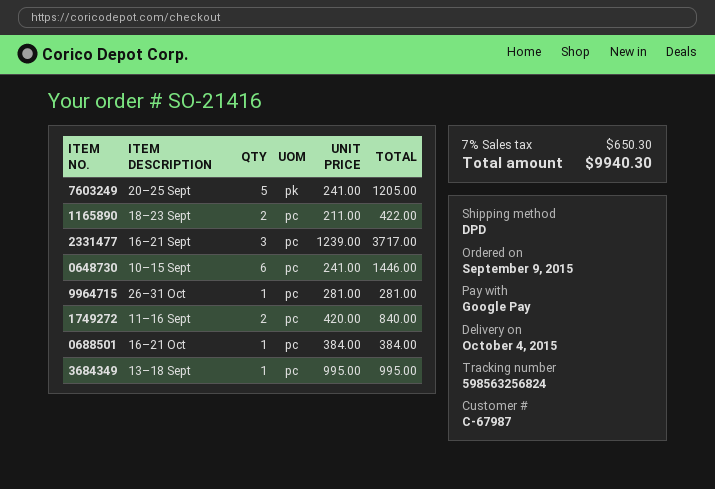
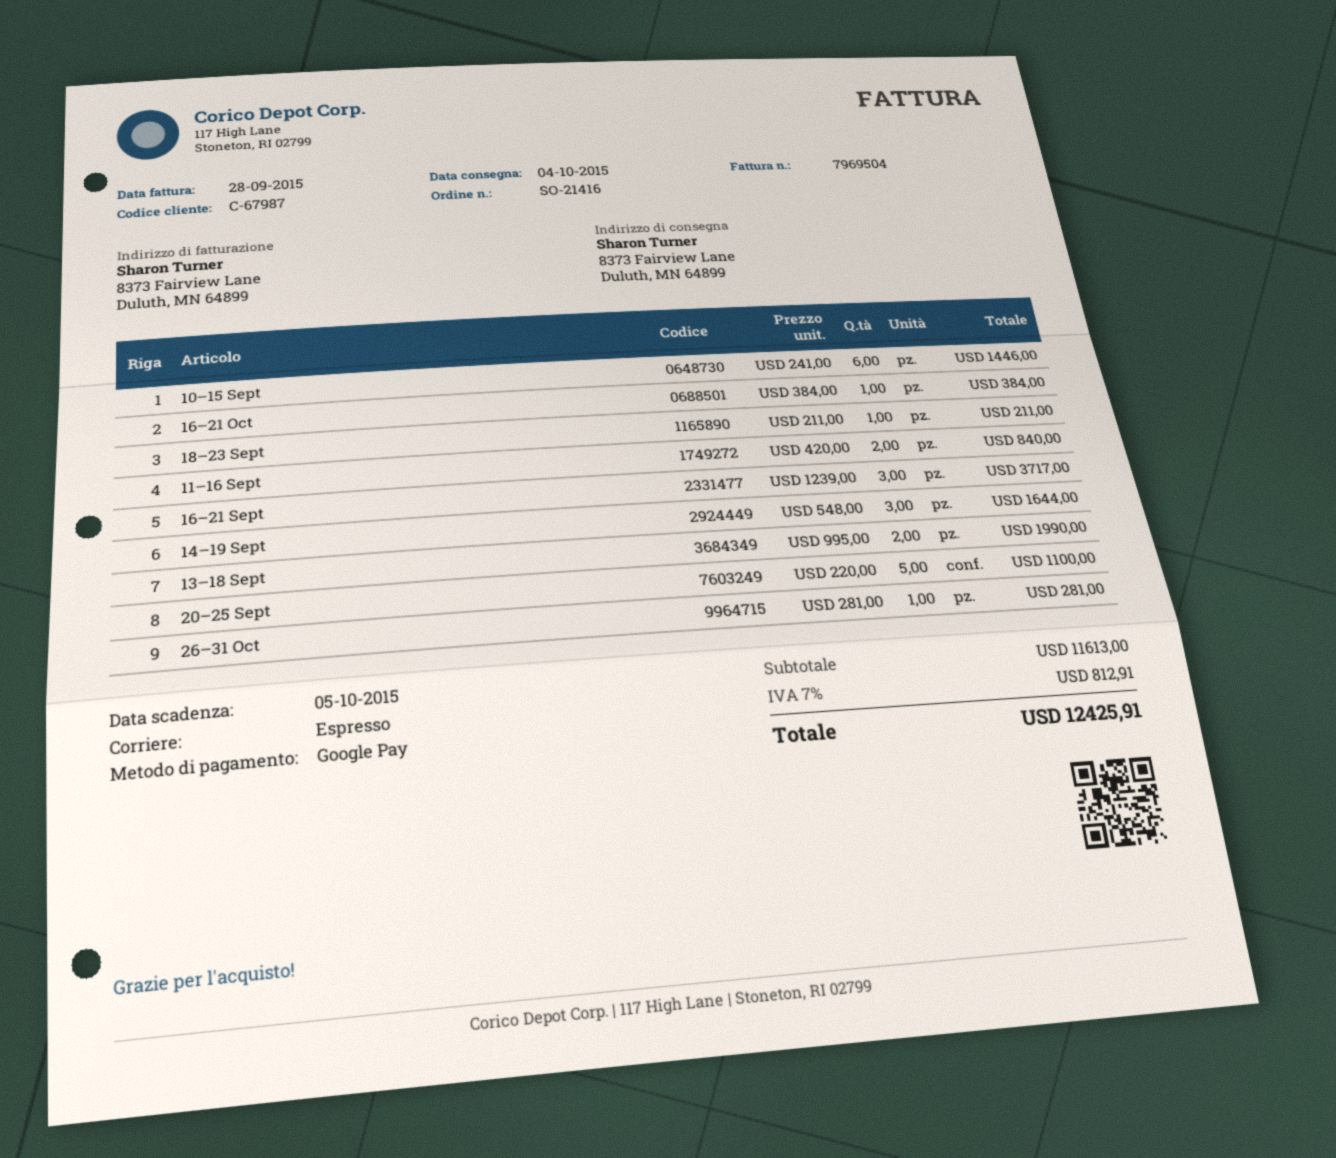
shipping method: DPD -> express
20–25 Sept: 5 x 241.00 = 1205.00 -> 5 x 220.00 = 1100.00
18–23 Sept: 2 x 211.00 = 422.00 -> 1 x 211.00 = 211.00
13–18 Sept: 1 x 995.00 = 995.00 -> 2 x 995.00 = 1990.00
14–19 Sept: none -> 3 x 548.00 = 1644.00
tax: 7% = 650.30 -> 7% = 812.91
total: 9940.30 -> 12425.91

